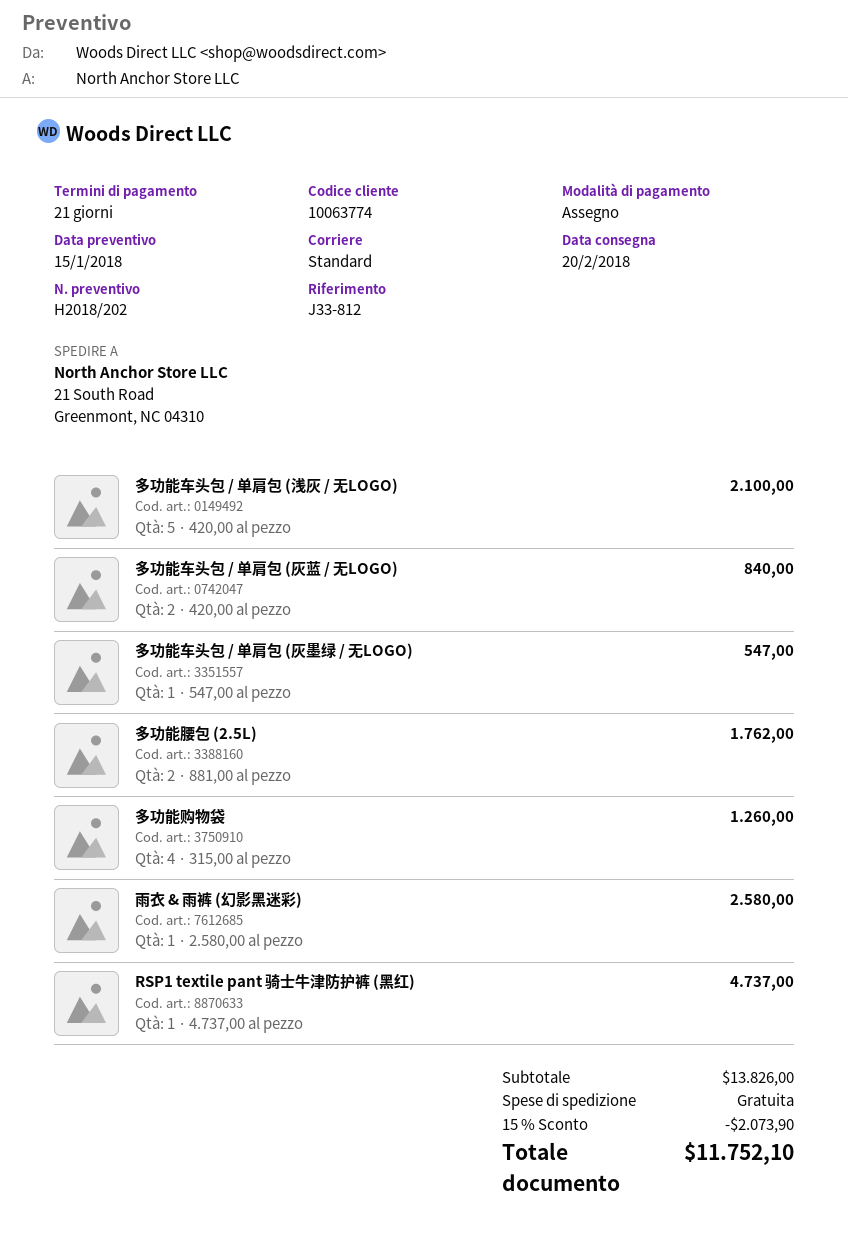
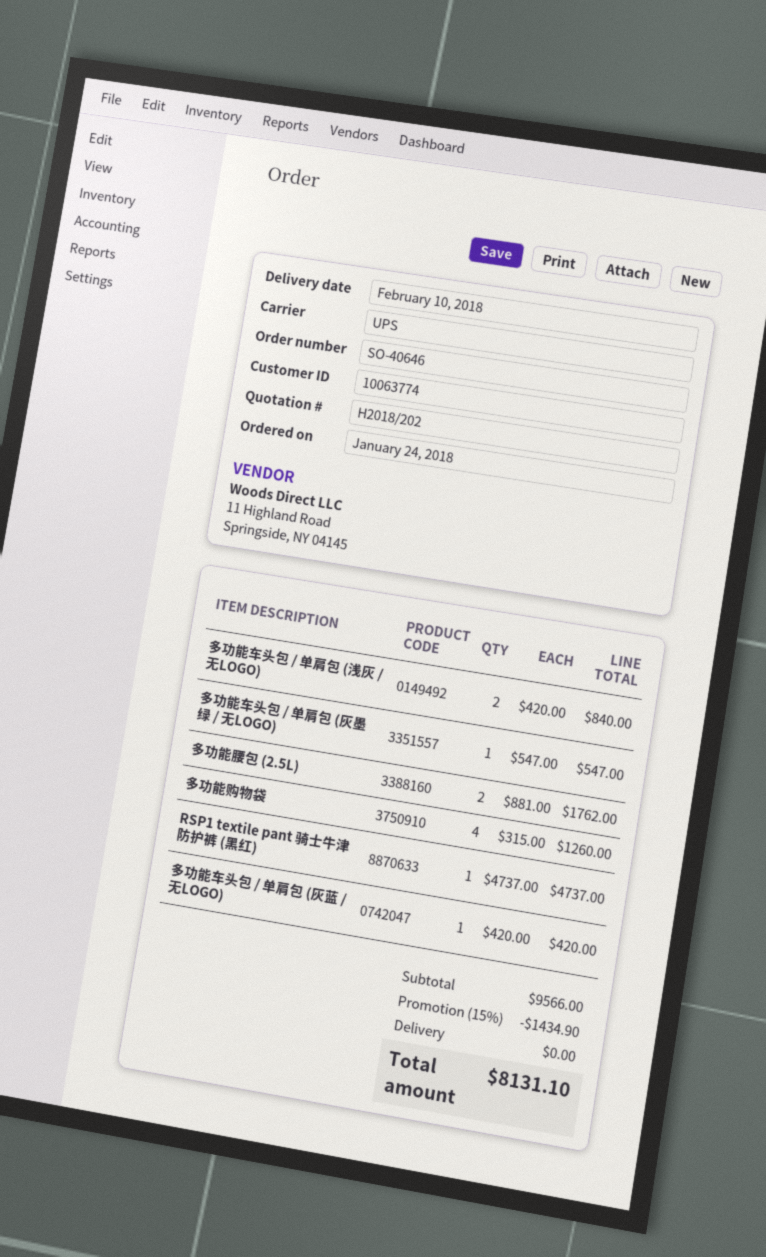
delivery date: 2018-02-20 -> 2018-02-10
shipping method: standard -> UPS
多功能车头包 / 单肩包 (浅灰 / 无LOGO): 5 x 420.00 = 2100.00 -> 2 x 420.00 = 840.00
多功能车头包 / 单肩包 (灰蓝 / 无LOGO): 2 x 420.00 = 840.00 -> 1 x 420.00 = 420.00
雨衣 & 雨裤 (幻影黑迷彩): 1 x 2580.00 = 2580.00 -> none
subtotal: 13826.00 -> 9566.00
discount: 15% = 2073.90 -> 15% = 1434.90
total: 11752.10 -> 8131.10

